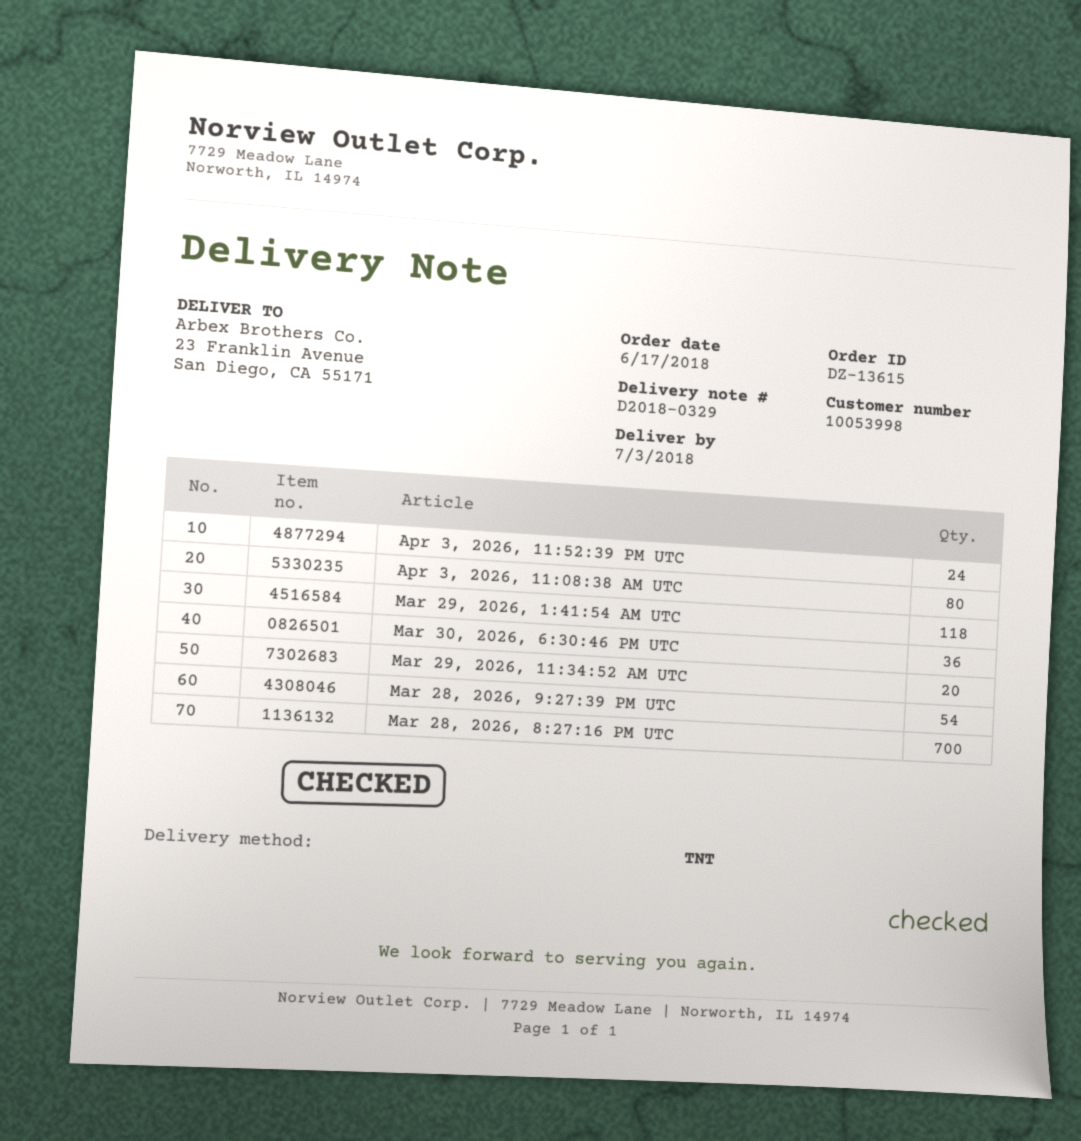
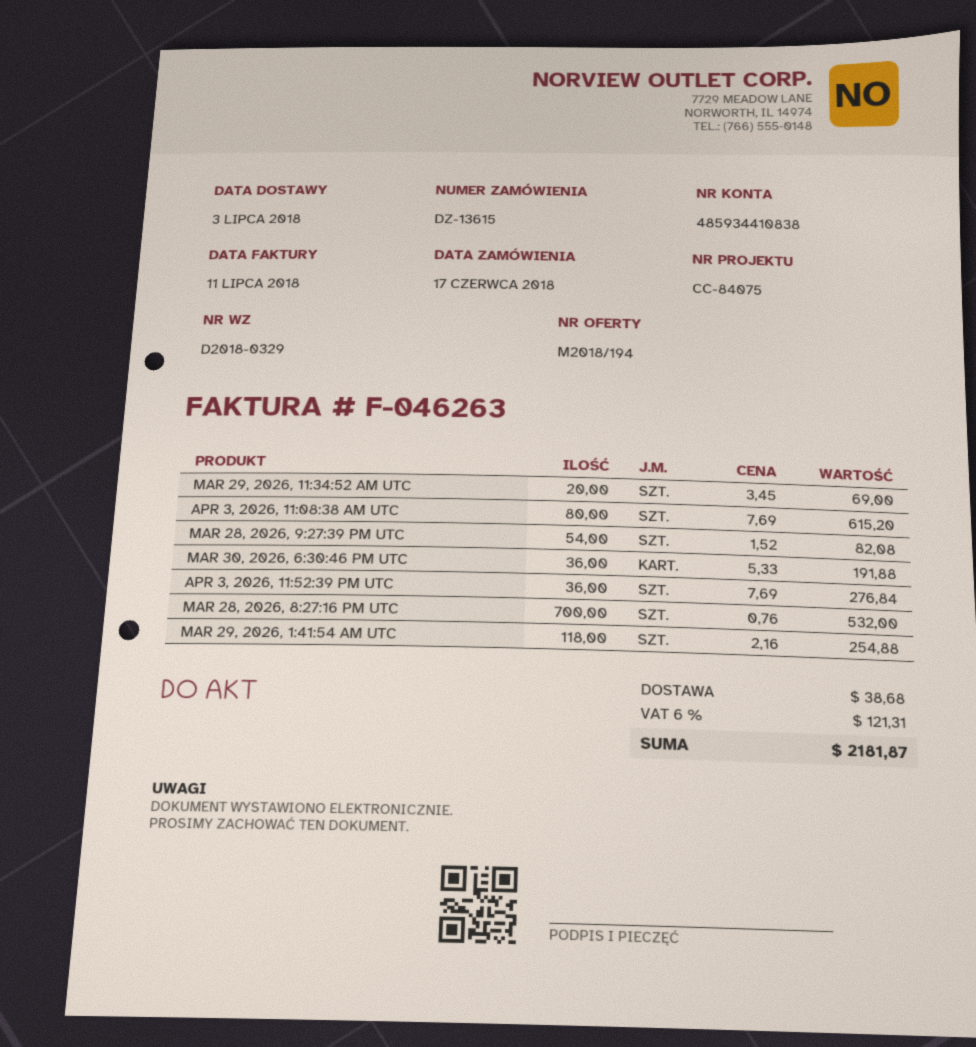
Apr 3, 2026, 11:52:39 PM UTC: 24 -> 36

